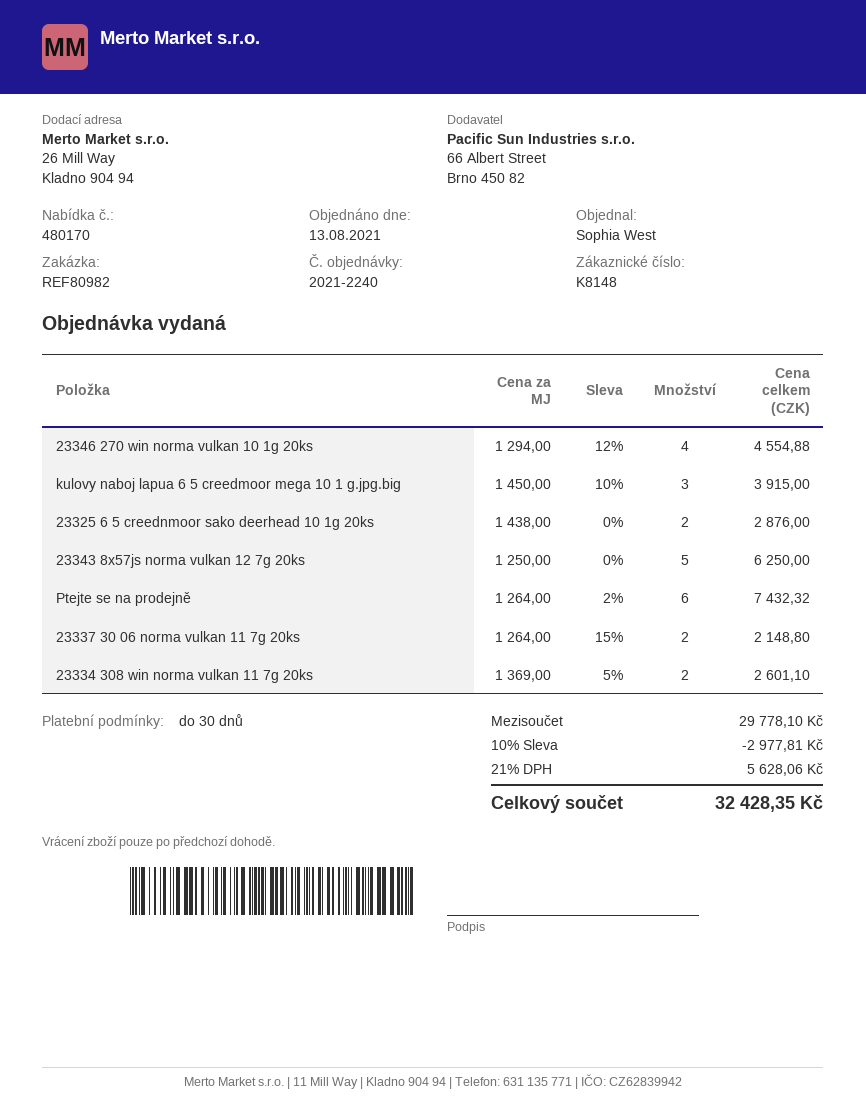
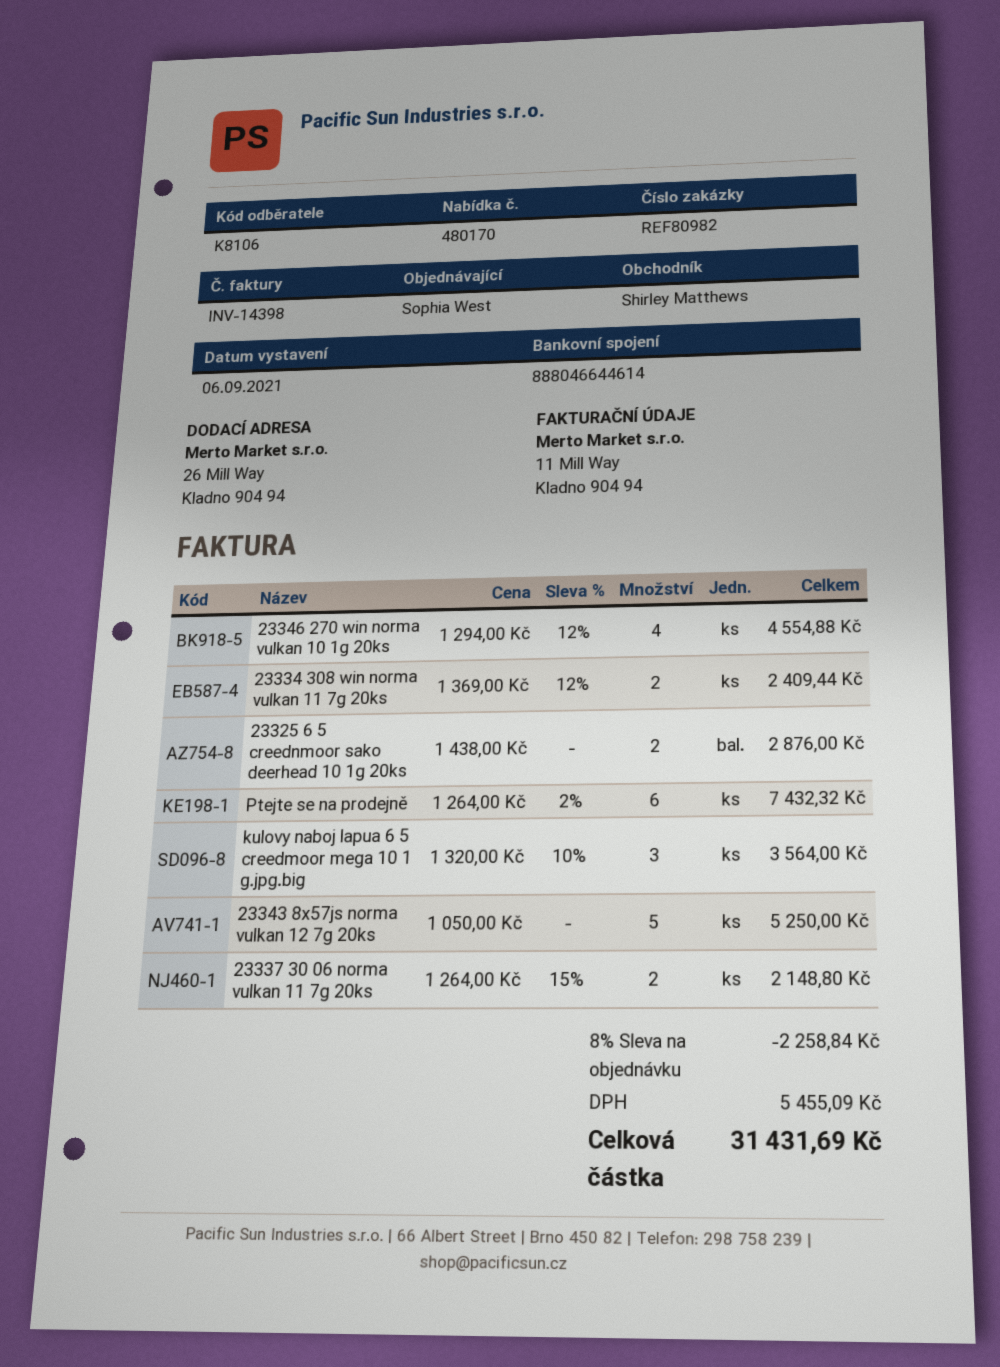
customer number: K8148 -> K8106
kulovy naboj lapua 6 5 creedmoor mega 10 1 g.jpg.big: 3 x 1450.00 - 10% = 3915.00 -> 3 x 1320.00 - 10% = 3564.00
23343 8x57js norma vulkan 12 7g 20ks: 5 x 1250.00 = 6250.00 -> 5 x 1050.00 = 5250.00
23334 308 win norma vulkan 11 7g 20ks: 2 x 1369.00 - 5% = 2601.10 -> 2 x 1369.00 - 12% = 2409.44
discount: 10% = 2977.81 -> 8% = 2258.84
tax: 5628.06 -> 5455.09
total: 32428.35 -> 31431.69

